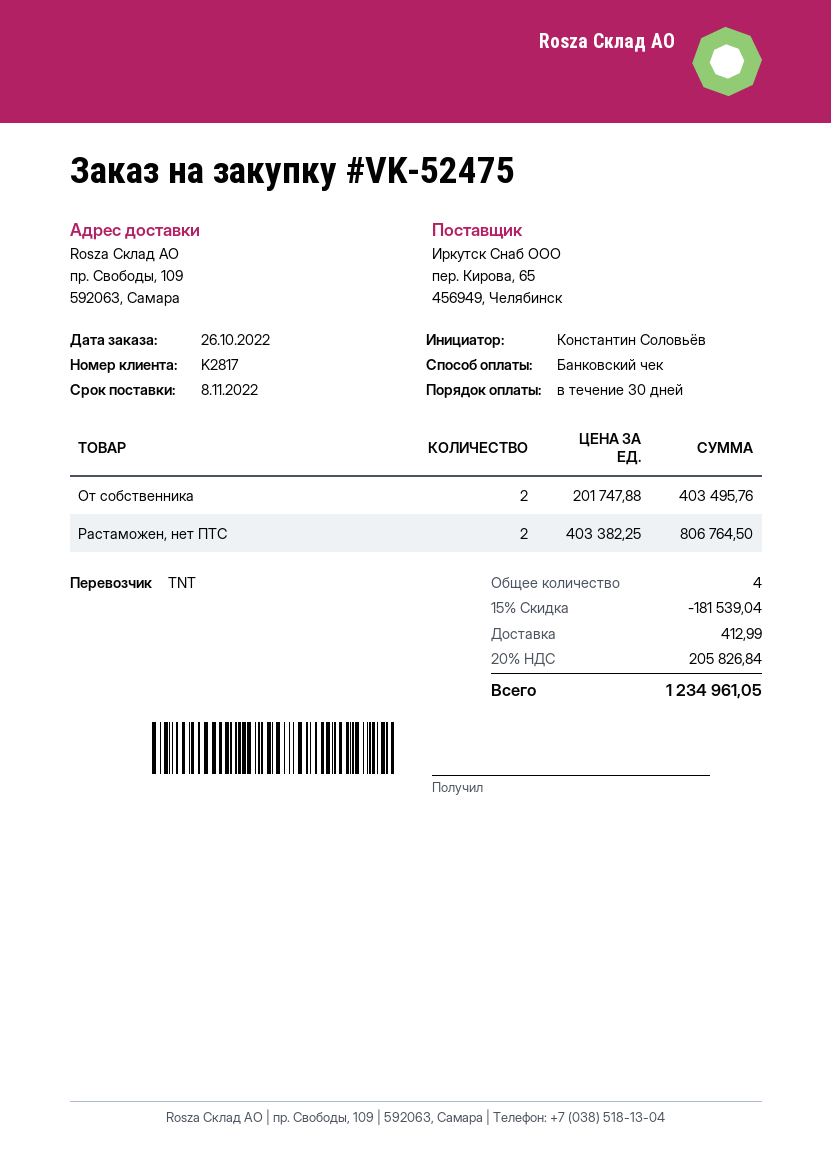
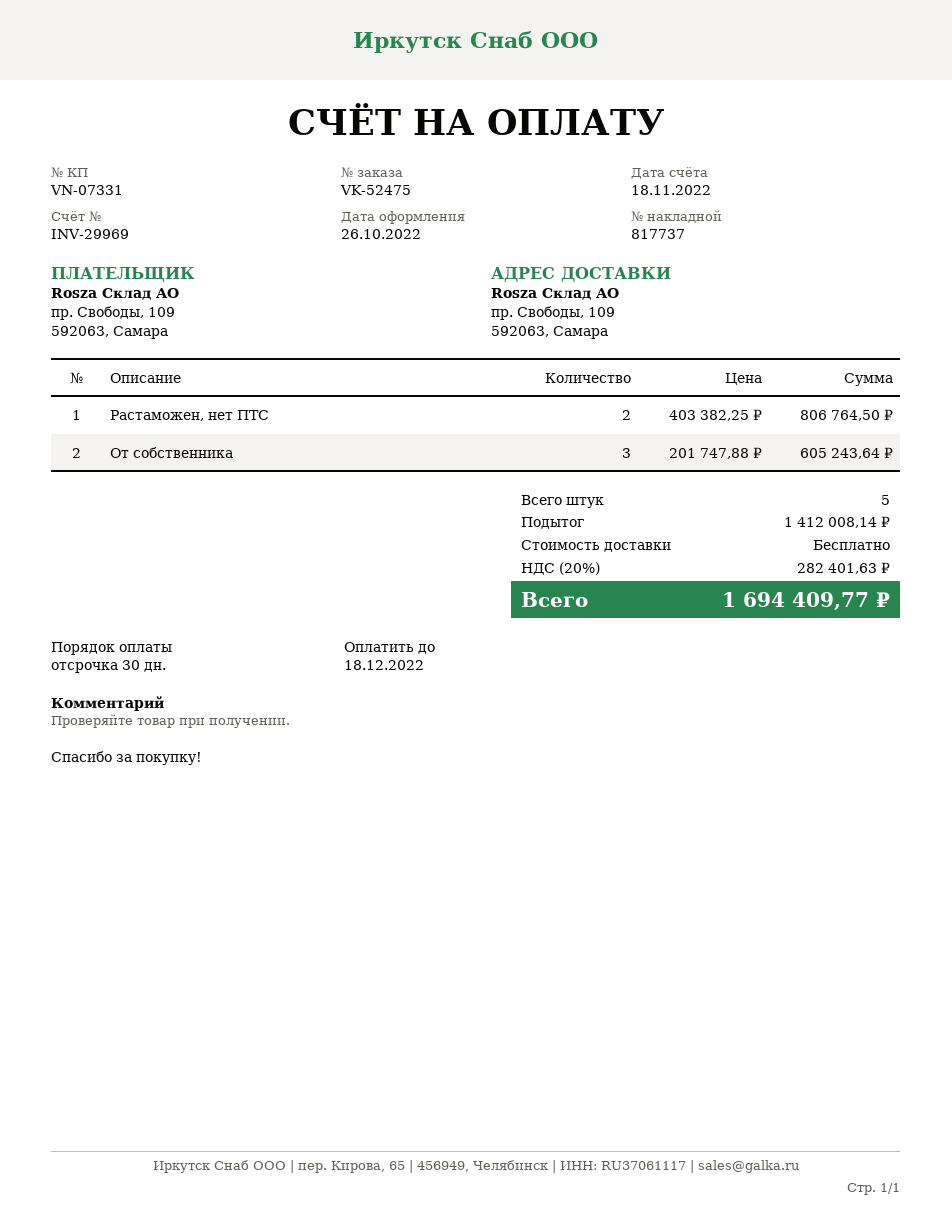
От собственника: 2 x 201747.88 = 403495.76 -> 3 x 201747.88 = 605243.64
total quantity: 4 -> 5
discount: 15% = 181539.04 -> none
shipping: 412.99 -> 0.00
tax: 20% = 205826.84 -> 20% = 282401.63
total: 1234961.05 -> 1694409.77

